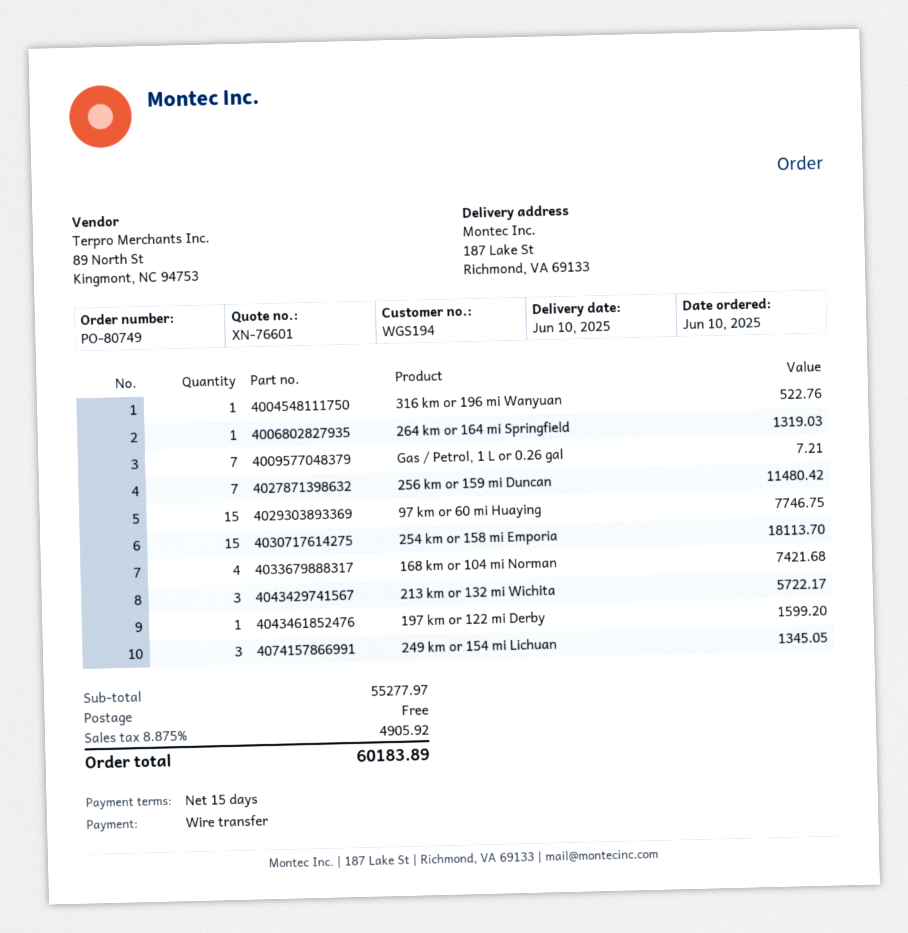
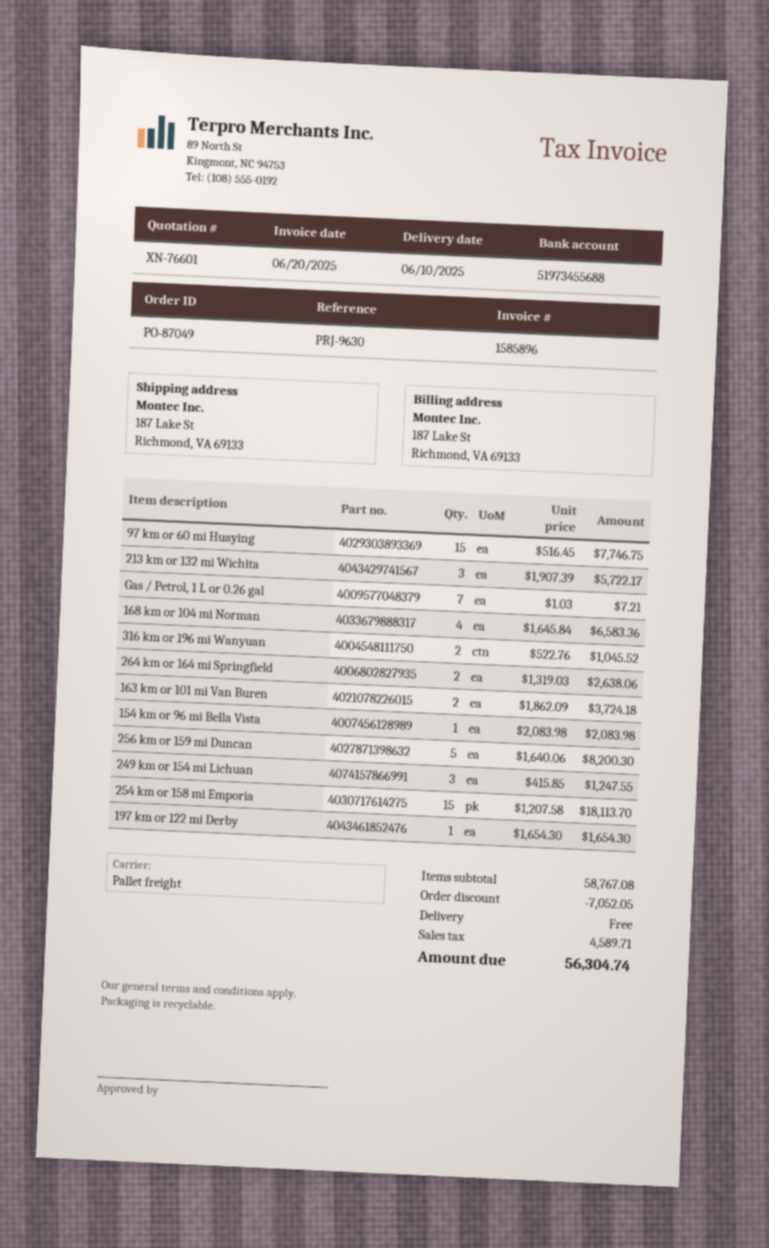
order number: PO-80749 -> PO-87049
316 km or 196 mi Wanyuan: 1 for 522.76 -> 2 for 1045.52
264 km or 164 mi Springfield: 1 for 1319.03 -> 2 for 2638.06
256 km or 159 mi Duncan: 7 for 11480.42 -> 5 for 8200.30
168 km or 104 mi Norman: 4 for 7421.68 -> 4 for 6583.36
197 km or 122 mi Derby: 1 for 1599.20 -> 1 for 1654.30
249 km or 154 mi Lichuan: 3 for 1345.05 -> 3 for 1247.55
163 km or 101 mi Van Buren: none -> 2 for 3724.18
154 km or 96 mi Bella Vista: none -> 1 for 2083.98
subtotal: 55277.97 -> 58767.08
discount: none -> 7052.05
tax: 4905.92 -> 4589.71
total: 60183.89 -> 56304.74

